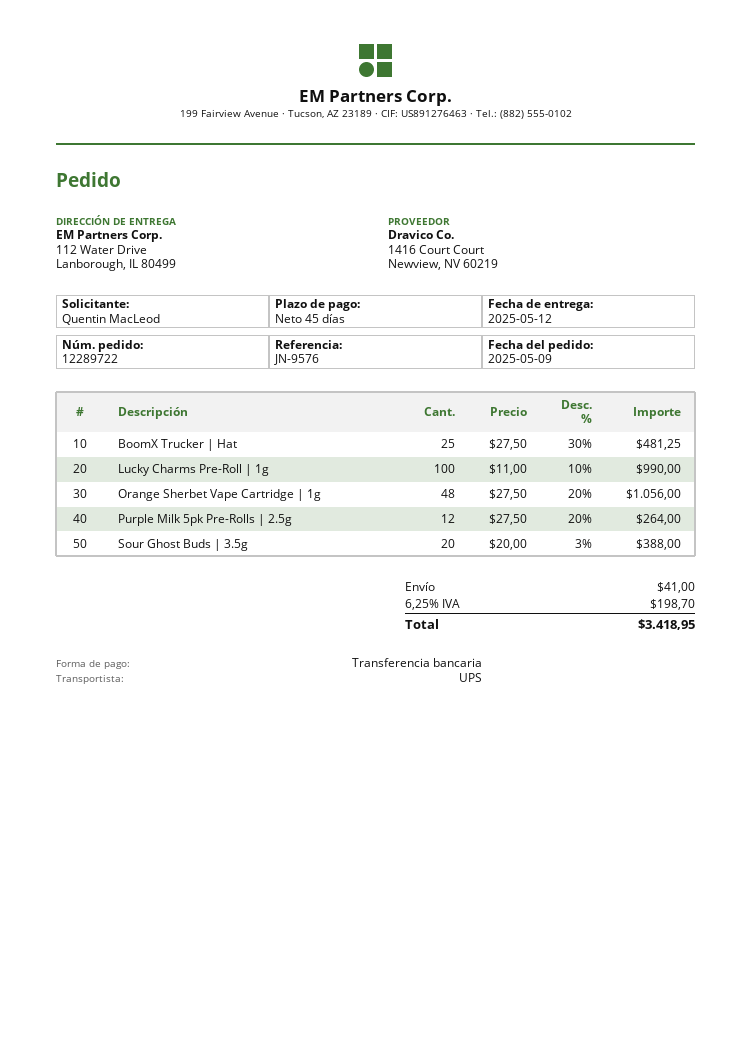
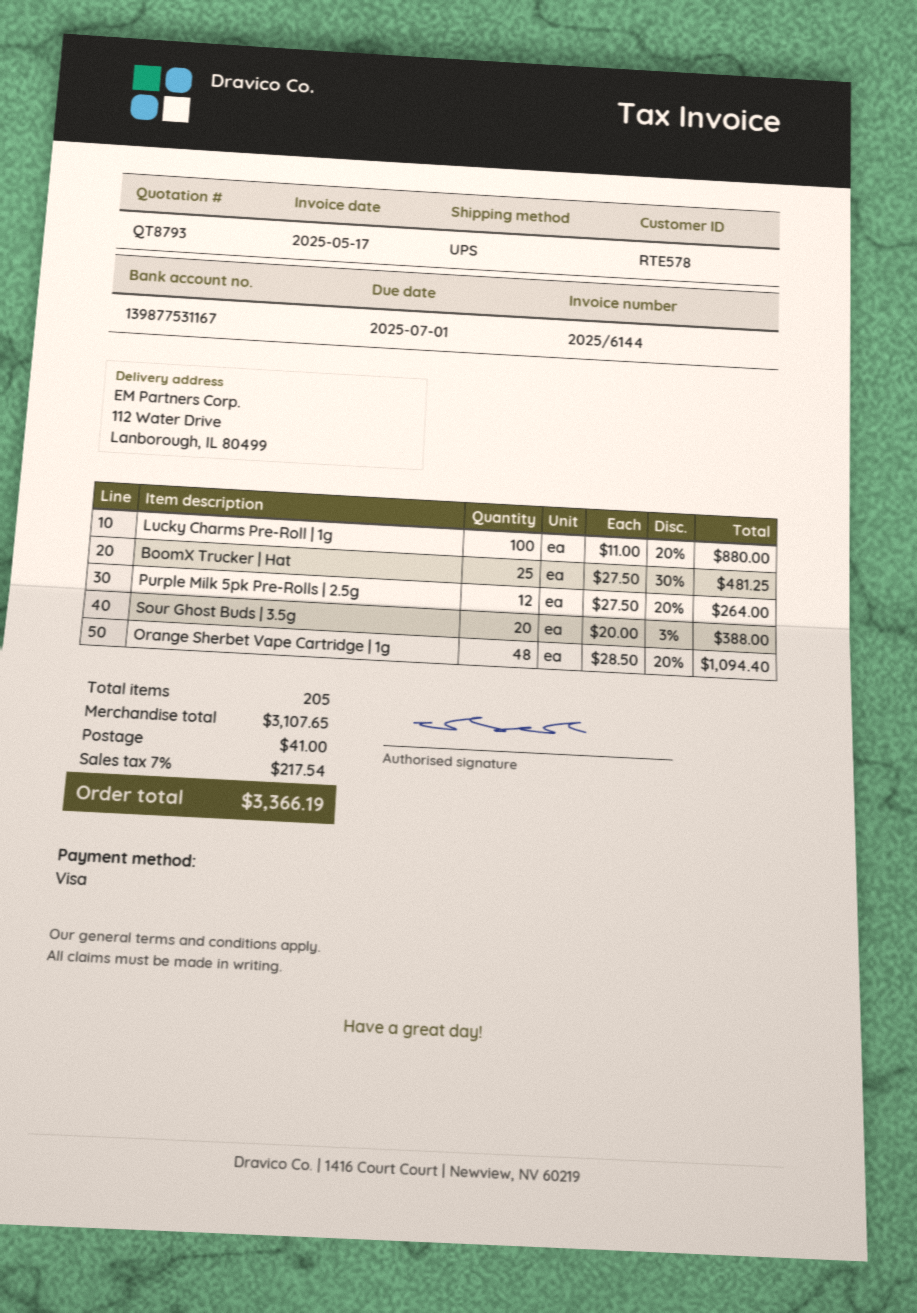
payment method: bank transfer -> Visa
Lucky Charms Pre-Roll | 1g: 100 x 11.00 - 10% = 990.00 -> 100 x 11.00 - 20% = 880.00
Orange Sherbet Vape Cartridge | 1g: 48 x 27.50 - 20% = 1056.00 -> 48 x 28.50 - 20% = 1094.40
tax: 6.25% = 198.70 -> 7% = 217.54
total: 3418.95 -> 3366.19

